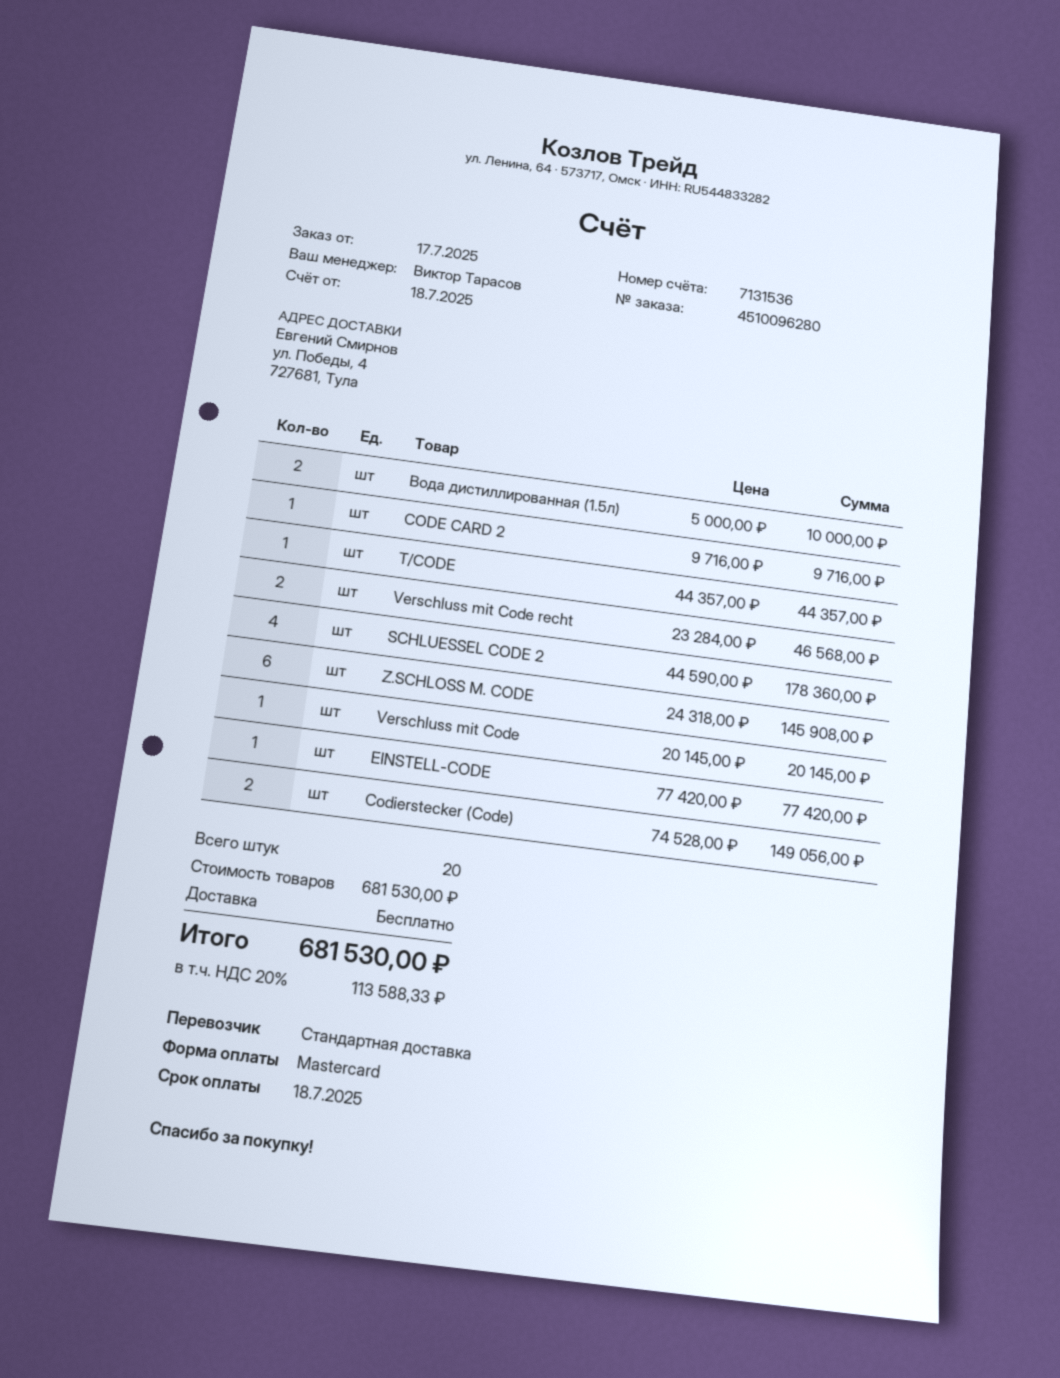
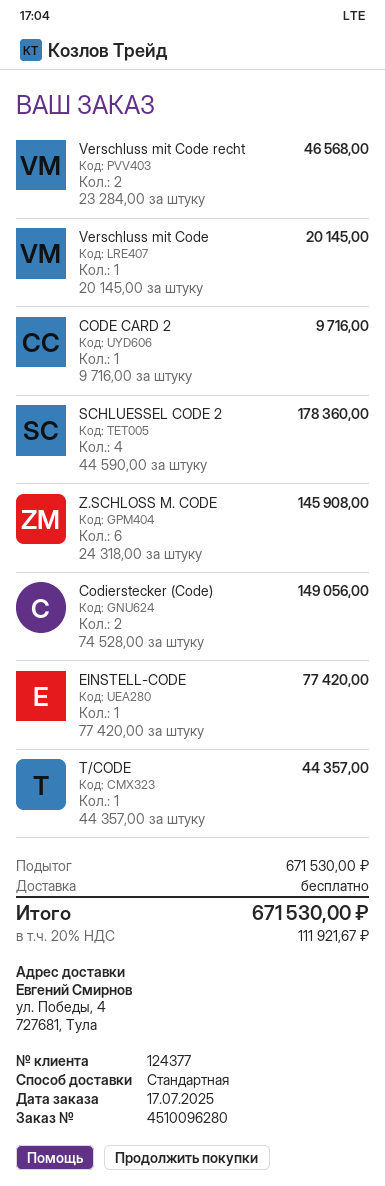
Вода дистиллированная (1.5л): 2 x 5000.00 = 10000.00 -> none
subtotal: 681530.00 -> 671530.00
tax: 20% = 113588.33 -> 20% = 111921.67
total: 681530.00 -> 671530.00

